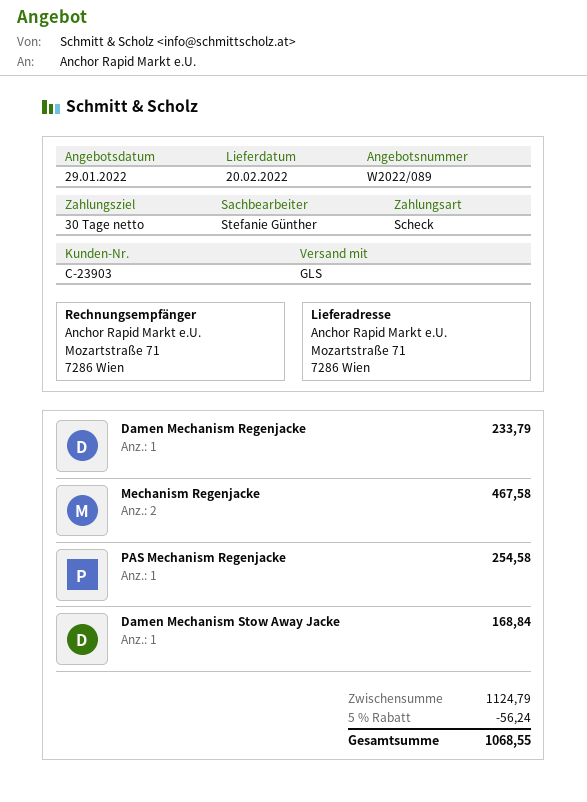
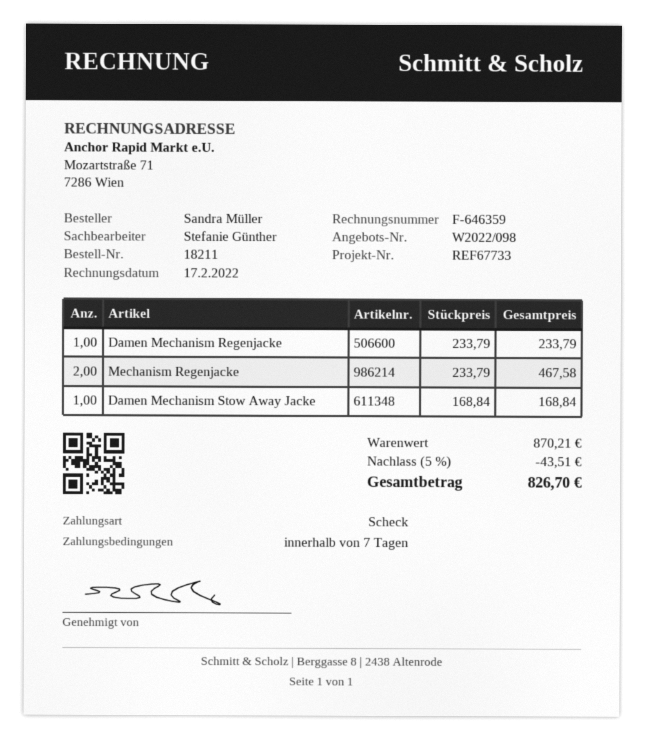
quote number: W2022/089 -> W2022/098
payment terms: 30 days -> 7 days
PAS Mechanism Regenjacke: 1 for 254.58 -> none
subtotal: 1124.79 -> 870.21
discount: 5% = 56.24 -> 5% = 43.51
total: 1068.55 -> 826.70

